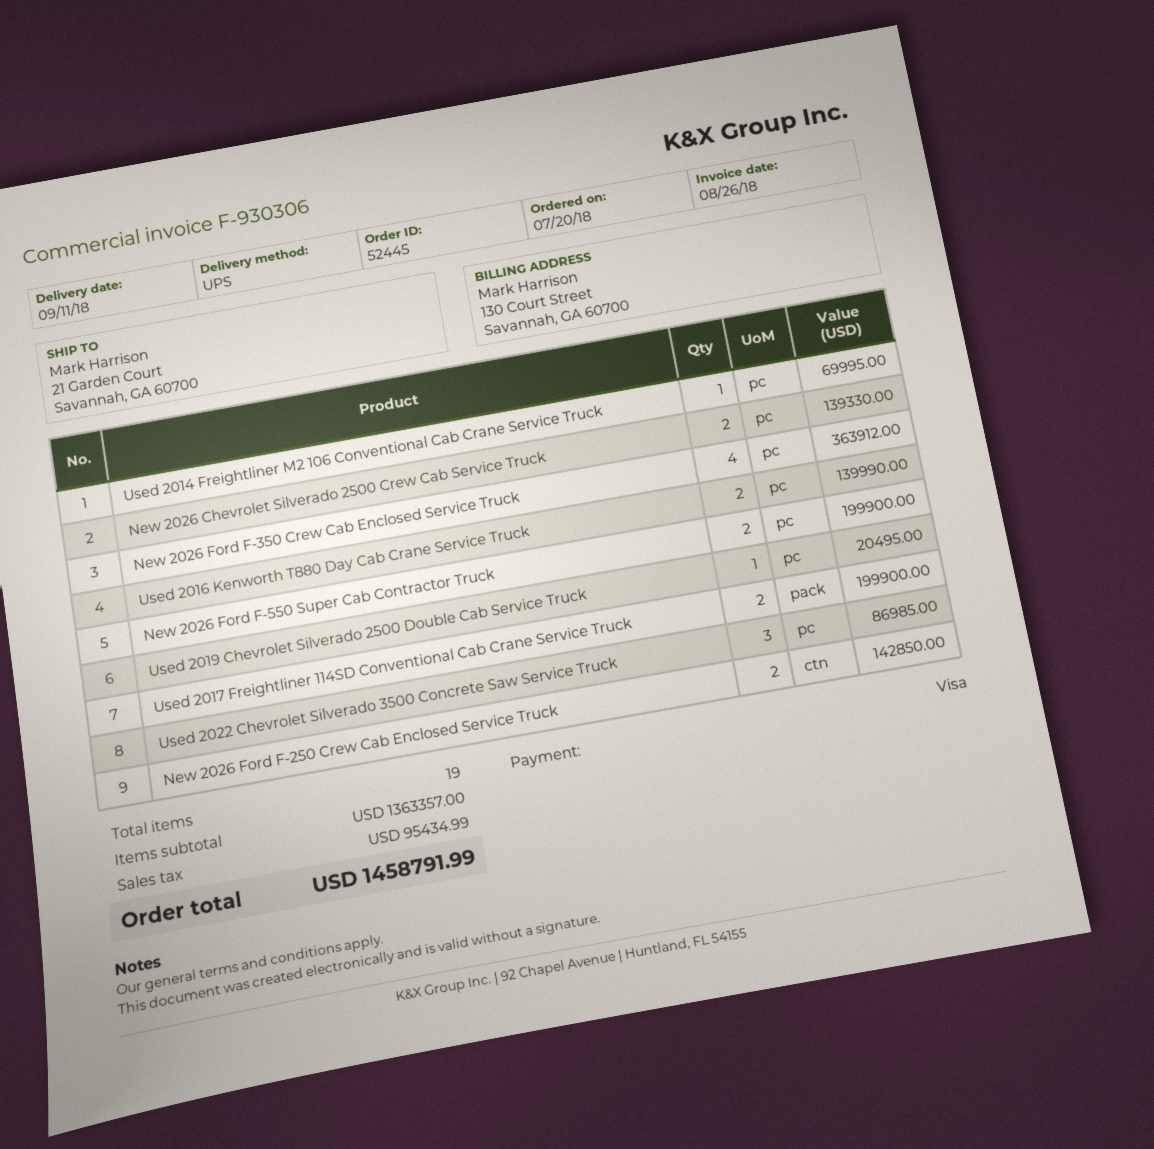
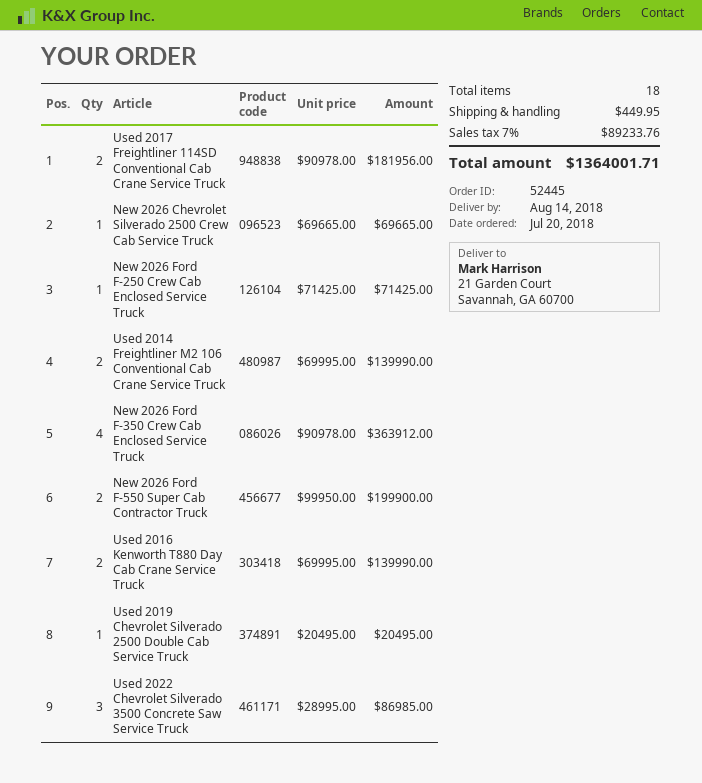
delivery date: 2018-09-11 -> 2018-08-14
Used 2014 Freightliner M2 106 Conventional Cab Crane Service Truck: 1 for 69995.00 -> 2 for 139990.00
New 2026 Chevrolet Silverado 2500 Crew Cab Service Truck: 2 for 139330.00 -> 1 for 69665.00
Used 2017 Freightliner 114SD Conventional Cab Crane Service Truck: 2 for 199900.00 -> 2 for 181956.00
New 2026 Ford F-250 Crew Cab Enclosed Service Truck: 2 for 142850.00 -> 1 for 71425.00
total quantity: 19 -> 18
shipping: none -> 449.95
tax: 95434.99 -> 89233.76
total: 1458791.99 -> 1364001.71

